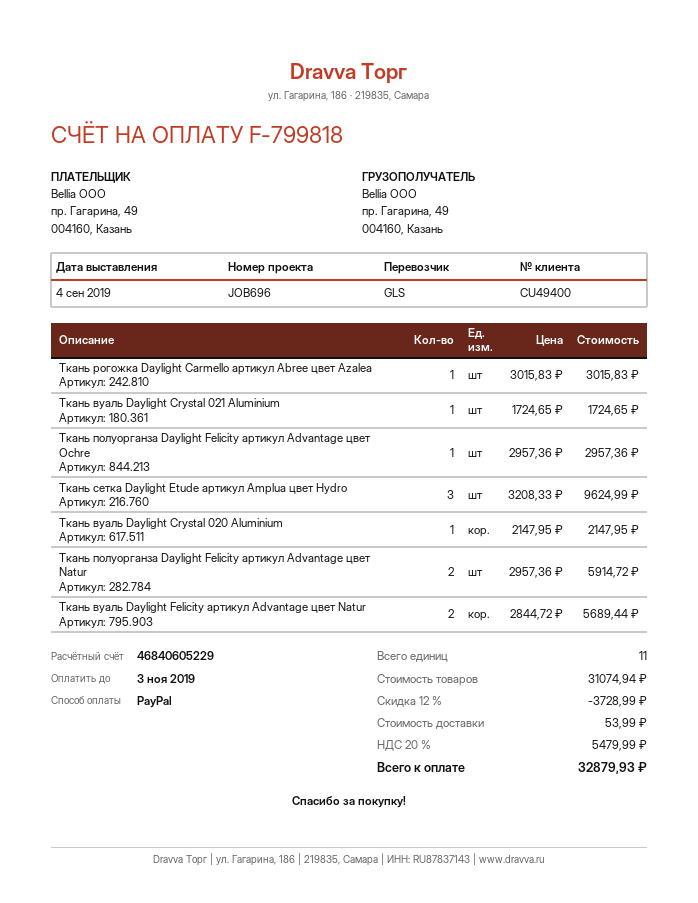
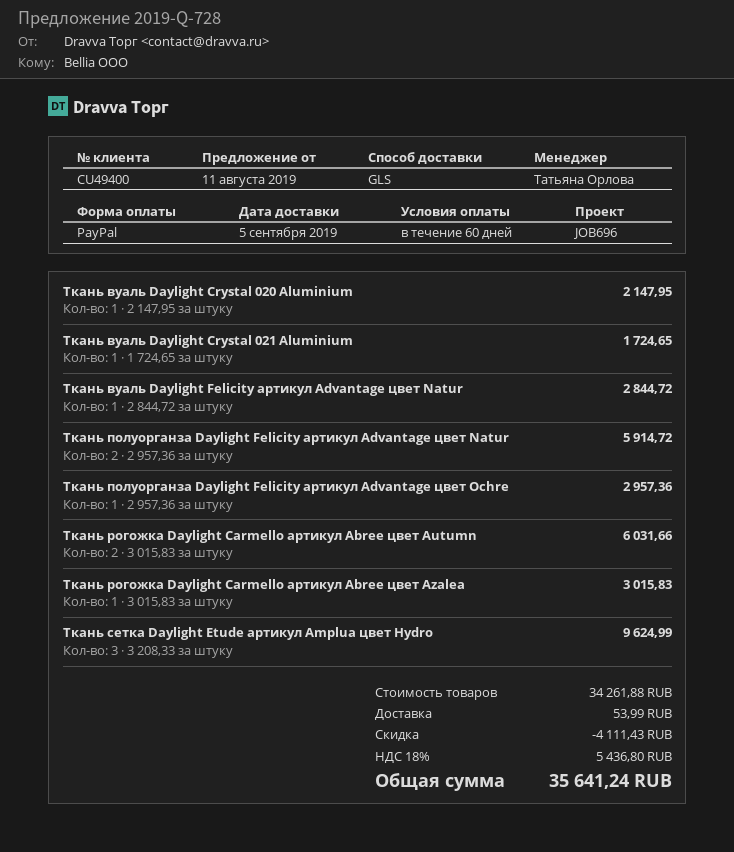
Ткань вуаль Daylight Felicity артикул Advantage цвет Natur: 2 x 2844.72 = 5689.44 -> 1 x 2844.72 = 2844.72
Ткань рогожка Daylight Carmello артикул Abree цвет Autumn: none -> 2 x 3015.83 = 6031.66
subtotal: 31074.94 -> 34261.88
discount: 3728.99 -> 4111.43
tax: 20% = 5479.99 -> 18% = 5436.80
total: 32879.93 -> 35641.24

